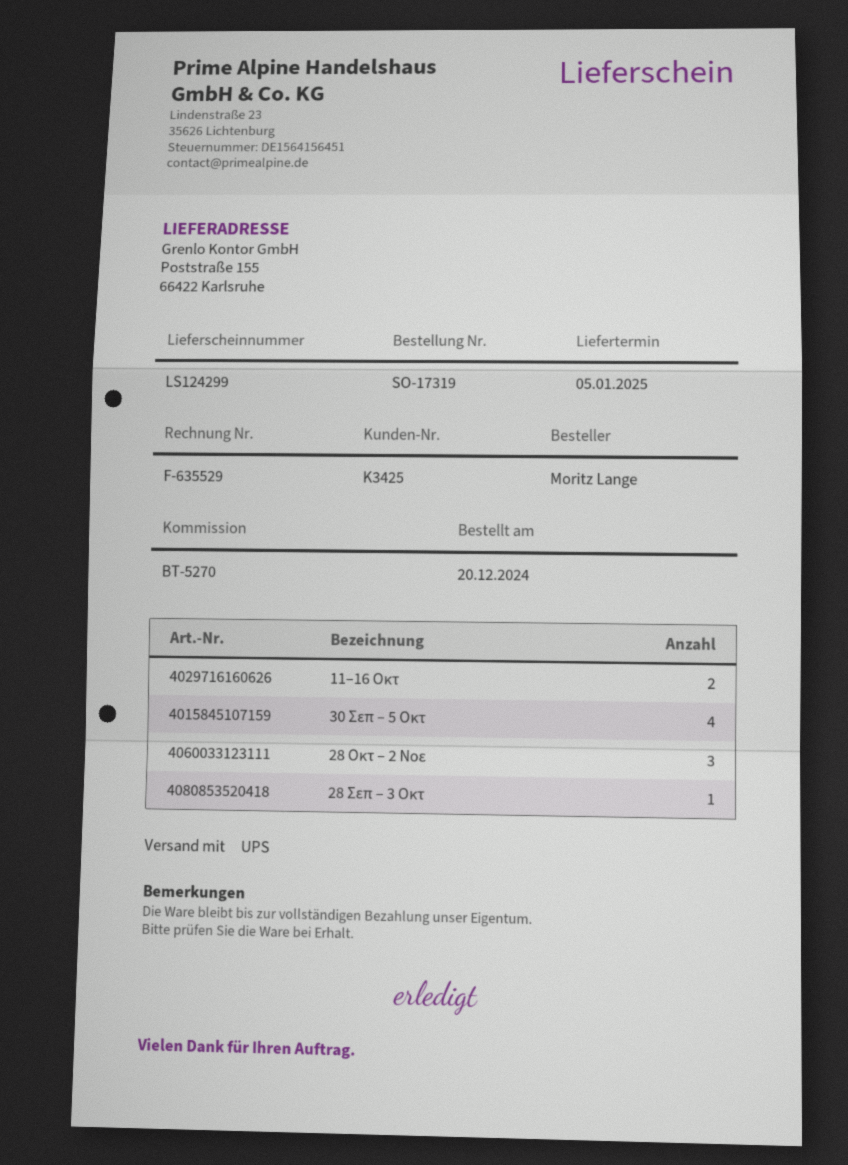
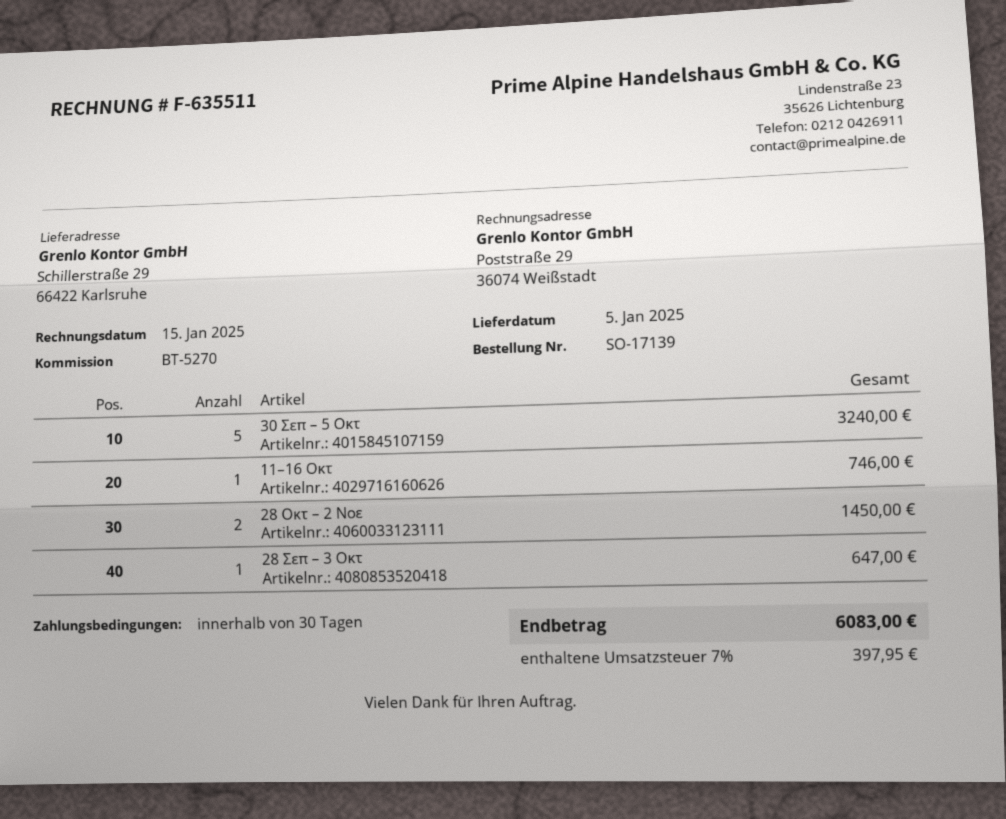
order number: SO-17319 -> SO-17139
invoice number: F-635529 -> F-635511
ship to: Poststraße 155, 66422 Karlsruhe -> Schillerstraße 29, 66422 Karlsruhe
11–16 Οκτ: 2 -> 1
30 Σεπ – 5 Οκτ: 4 -> 5
28 Οκτ – 2 Νοε: 3 -> 2

